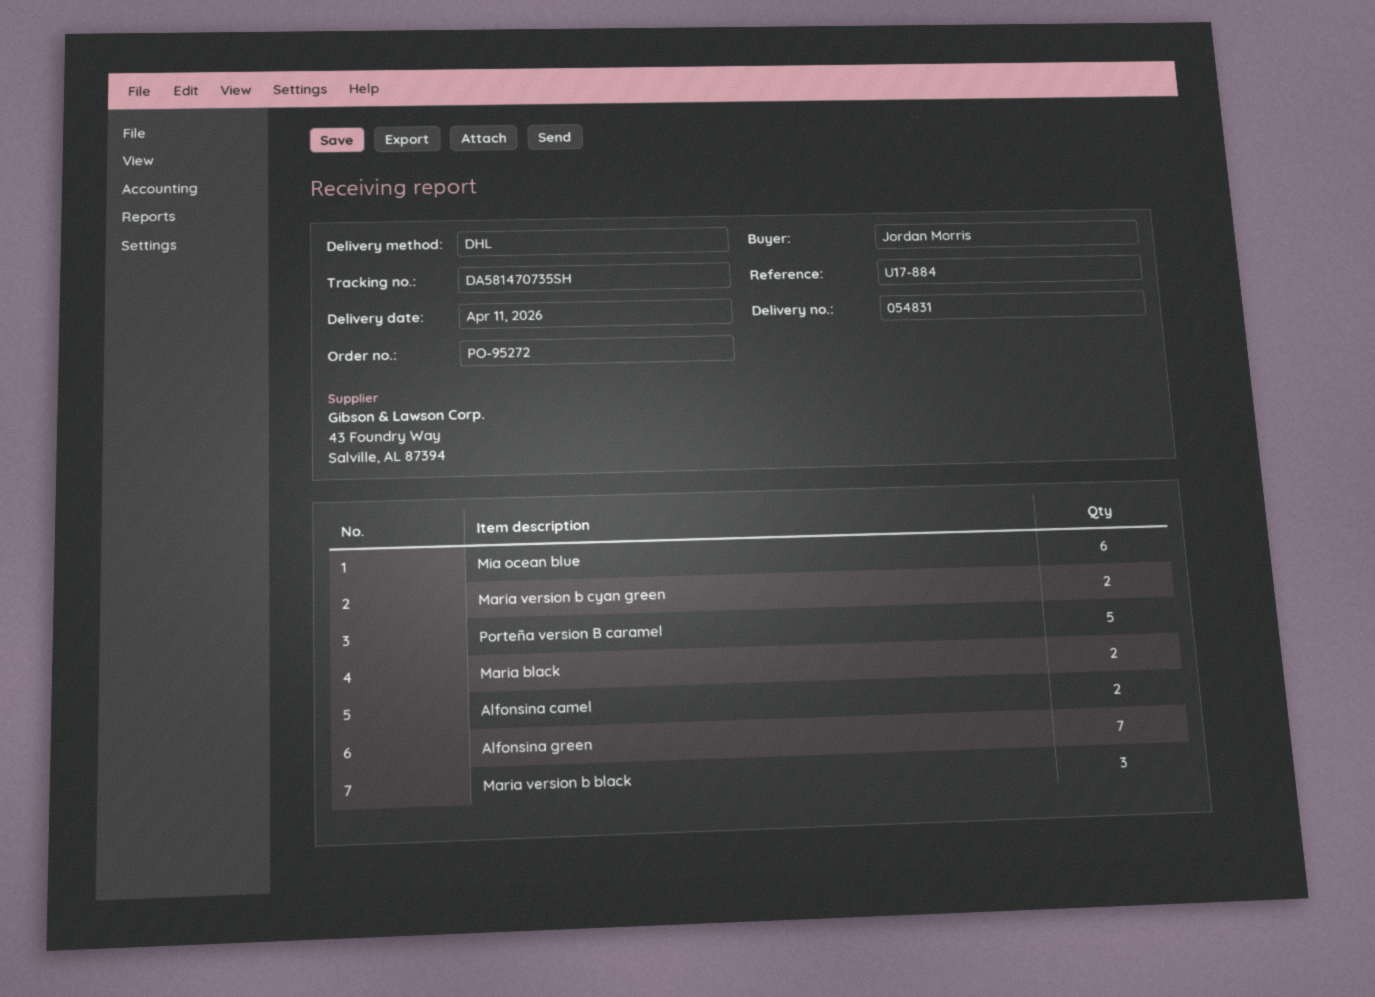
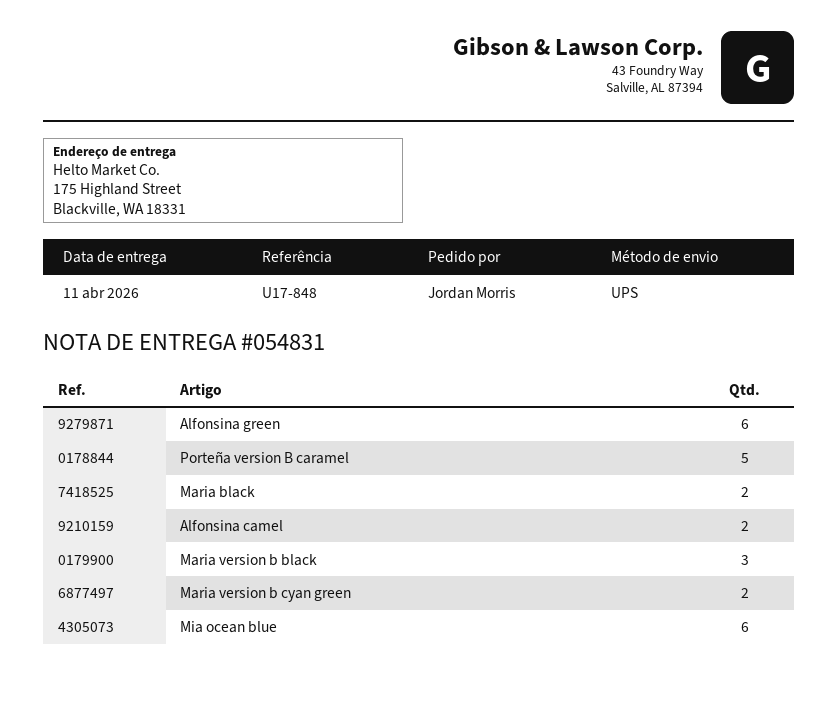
reference: U17-884 -> U17-848
shipping method: DHL -> UPS
Alfonsina green: 7 -> 6

